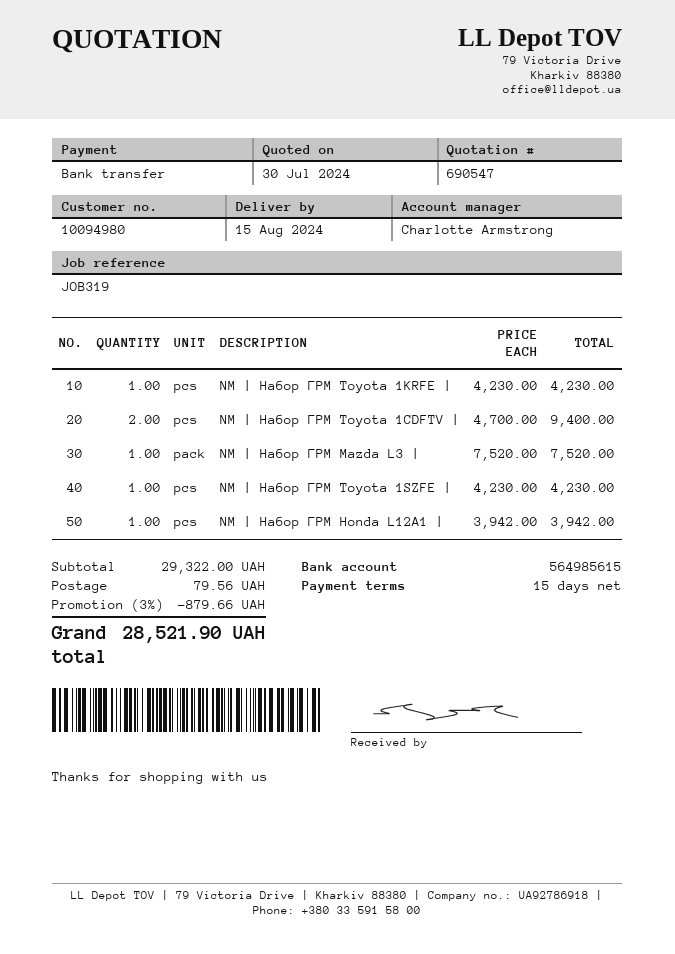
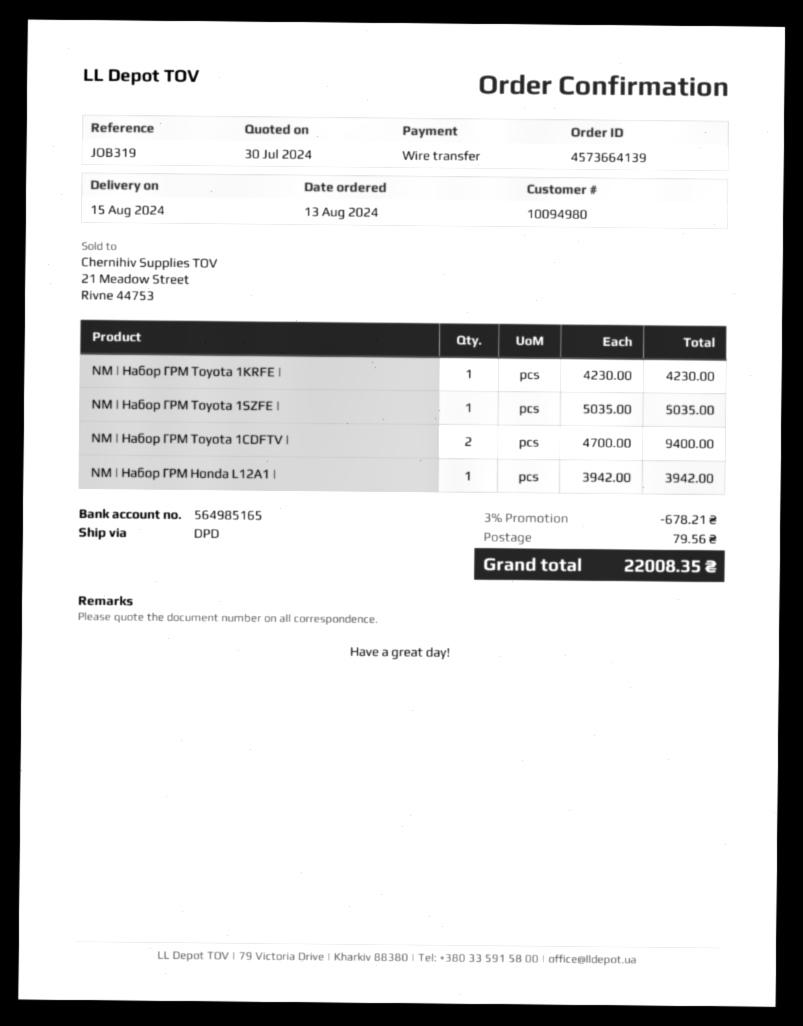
bank account: 564985615 -> 564985165
NM | Набор ГРМ Mazda L3 |: 1 x 7520.00 = 7520.00 -> none
NM | Набор ГРМ Toyota 1SZFE |: 1 x 4230.00 = 4230.00 -> 1 x 5035.00 = 5035.00
discount: 3% = 879.66 -> 3% = 678.21
total: 28521.90 -> 22008.35

